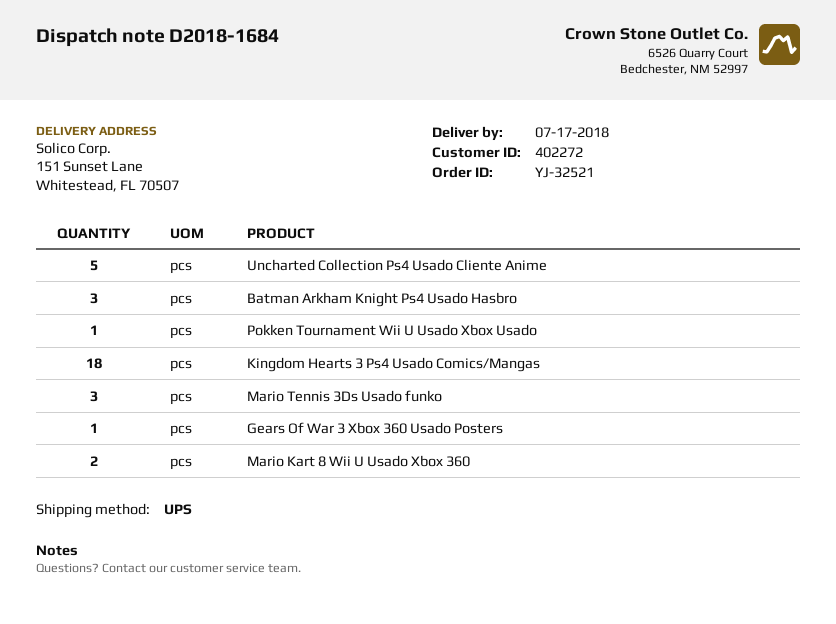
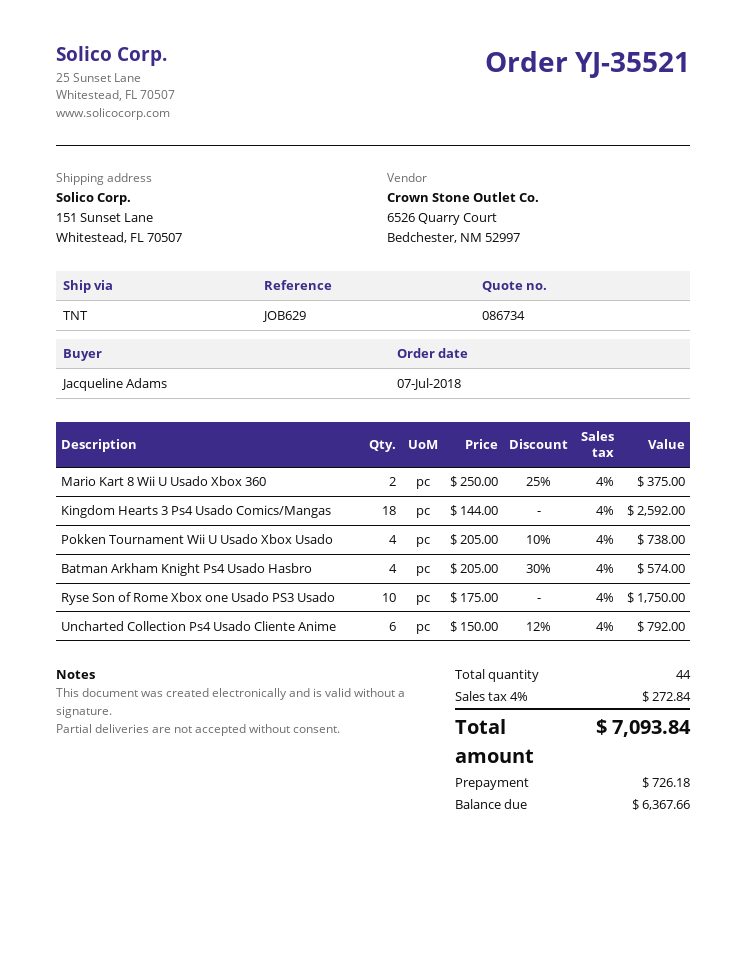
order number: YJ-32521 -> YJ-35521
shipping method: UPS -> TNT
Uncharted Collection Ps4 Usado Cliente Anime: 5 -> 6
Batman Arkham Knight Ps4 Usado Hasbro: 3 -> 4
Pokken Tournament Wii U Usado Xbox Usado: 1 -> 4
Mario Tennis 3Ds Usado funko: 3 -> none
Gears Of War 3 Xbox 360 Usado Posters: 1 -> none
Ryse Son of Rome Xbox one Usado PS3 Usado: none -> 10

